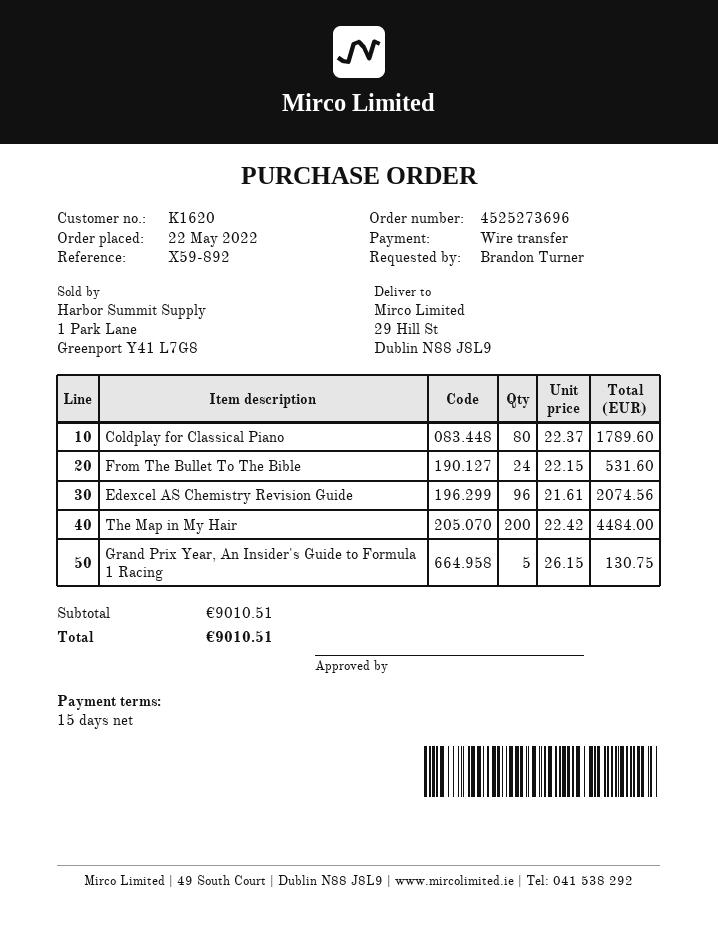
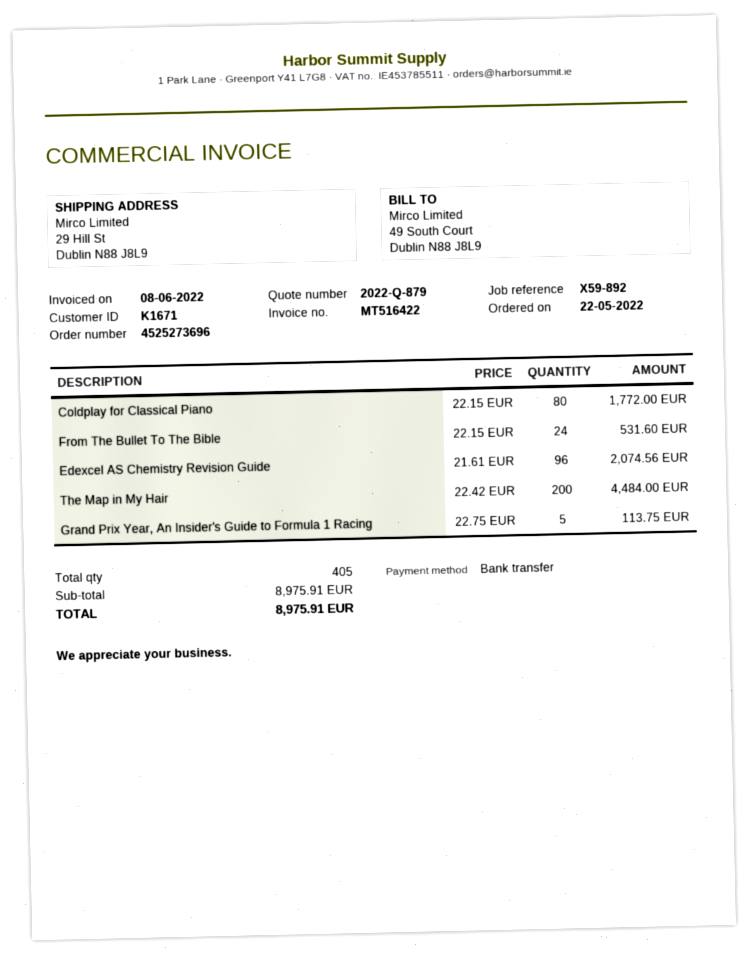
customer number: K1620 -> K1671
Coldplay for Classical Piano: 80 x 22.37 = 1789.60 -> 80 x 22.15 = 1772.00
Grand Prix Year, An Insider's Guide to Formula 1 Racing: 5 x 26.15 = 130.75 -> 5 x 22.75 = 113.75
subtotal: 9010.51 -> 8975.91
total: 9010.51 -> 8975.91

